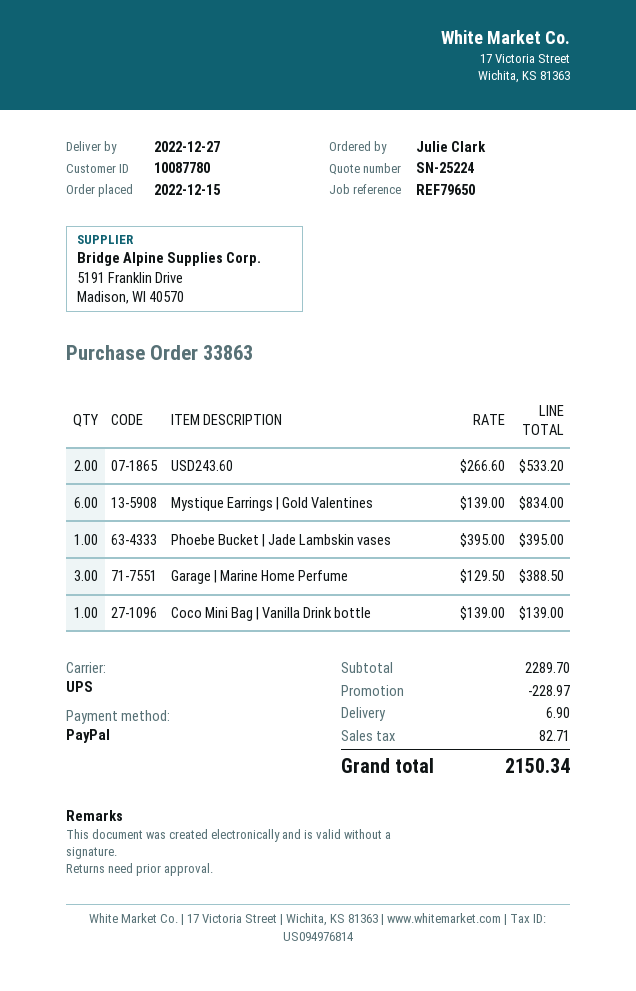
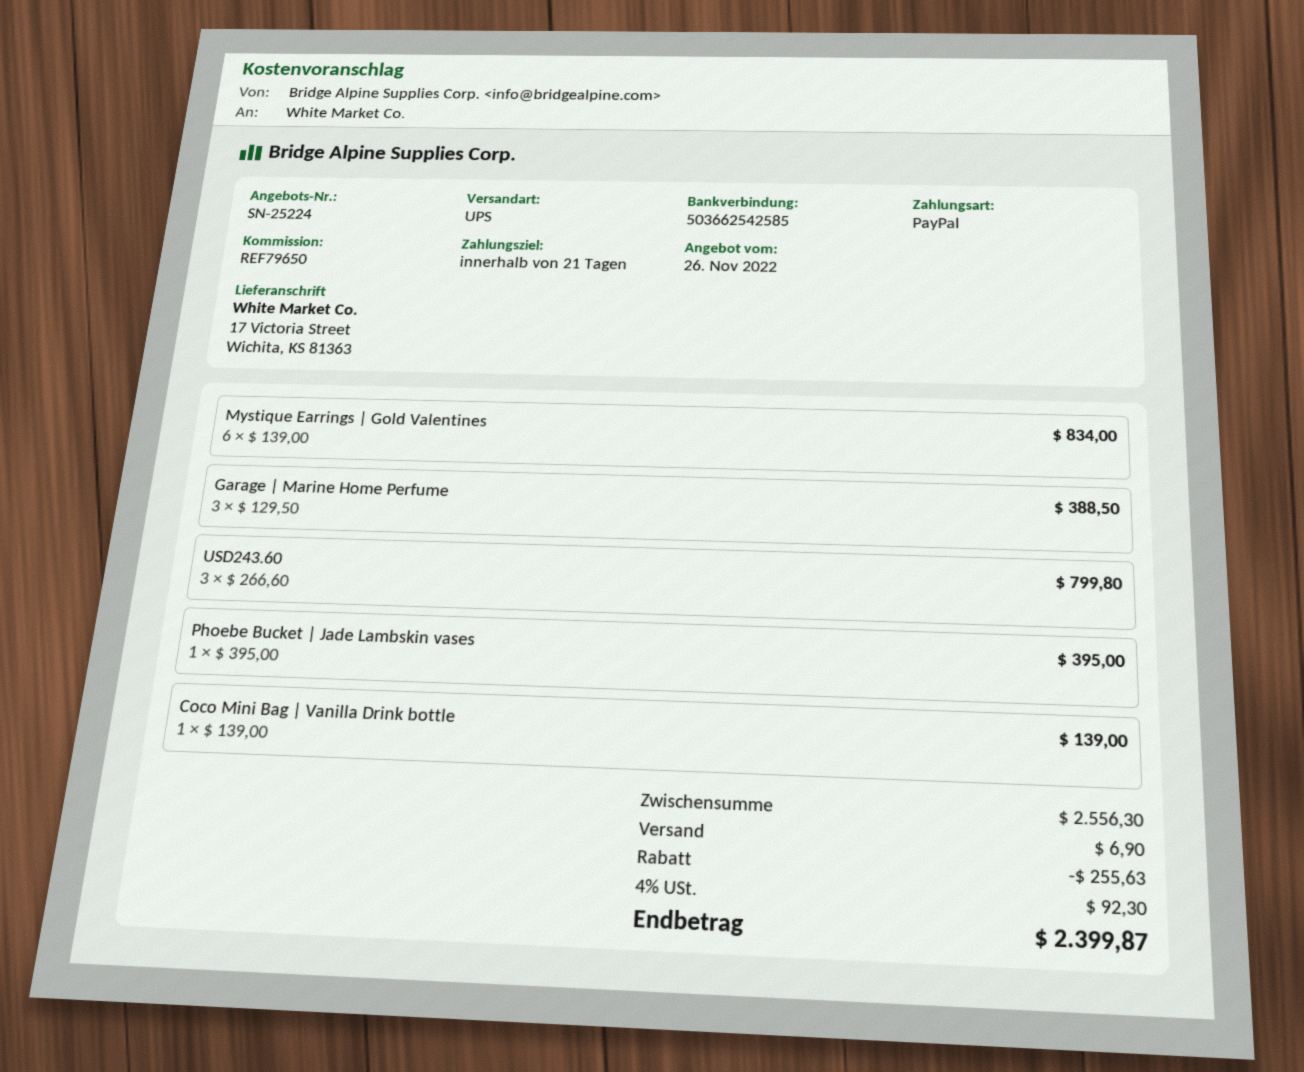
USD243.60: 2 x 266.60 = 533.20 -> 3 x 266.60 = 799.80
subtotal: 2289.70 -> 2556.30
discount: 228.97 -> 255.63
tax: 82.71 -> 92.30
total: 2150.34 -> 2399.87

